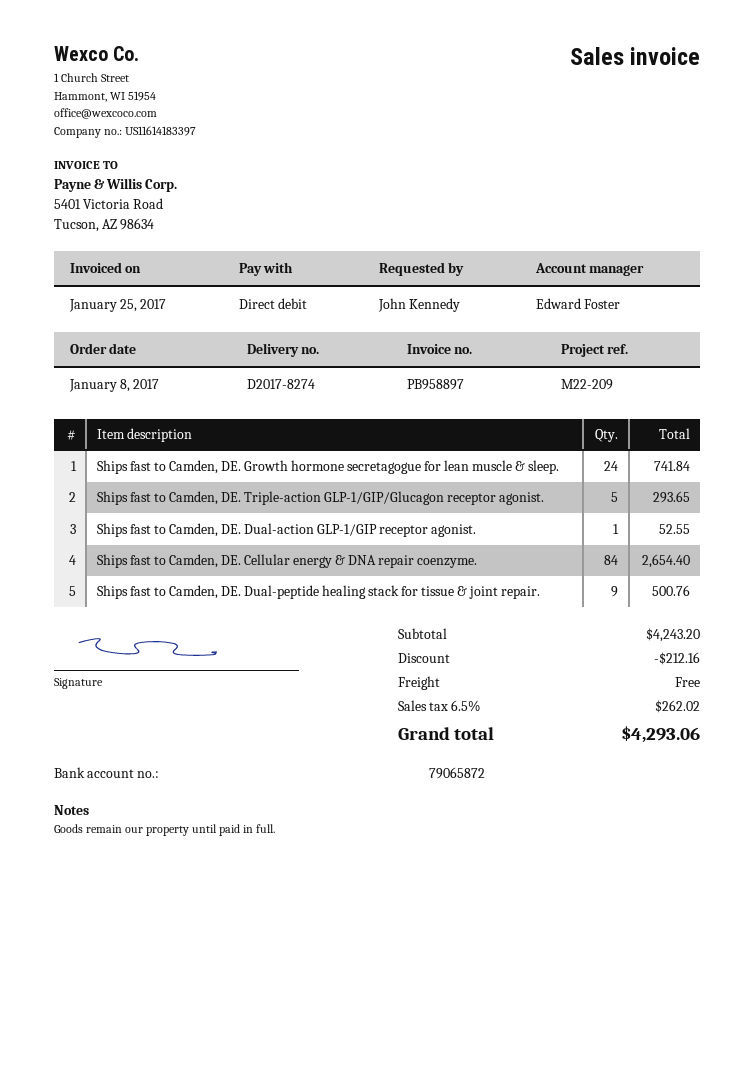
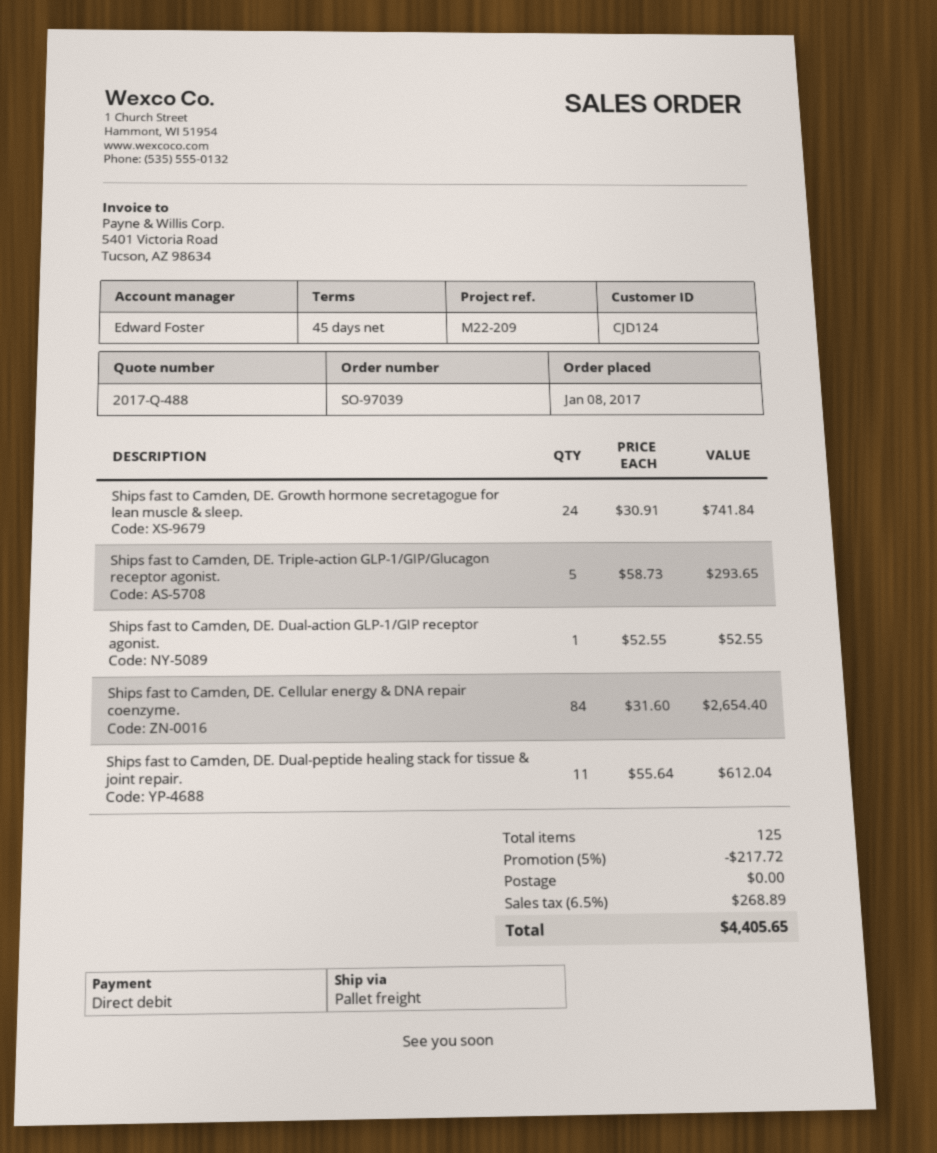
Ships fast to Camden, DE. Dual-peptide healing stack for tissue & joint repair.: 9 for 500.76 -> 11 for 612.04
discount: 212.16 -> 217.72
tax: 6.5% = 262.02 -> 6.5% = 268.89
total: 4293.06 -> 4405.65

